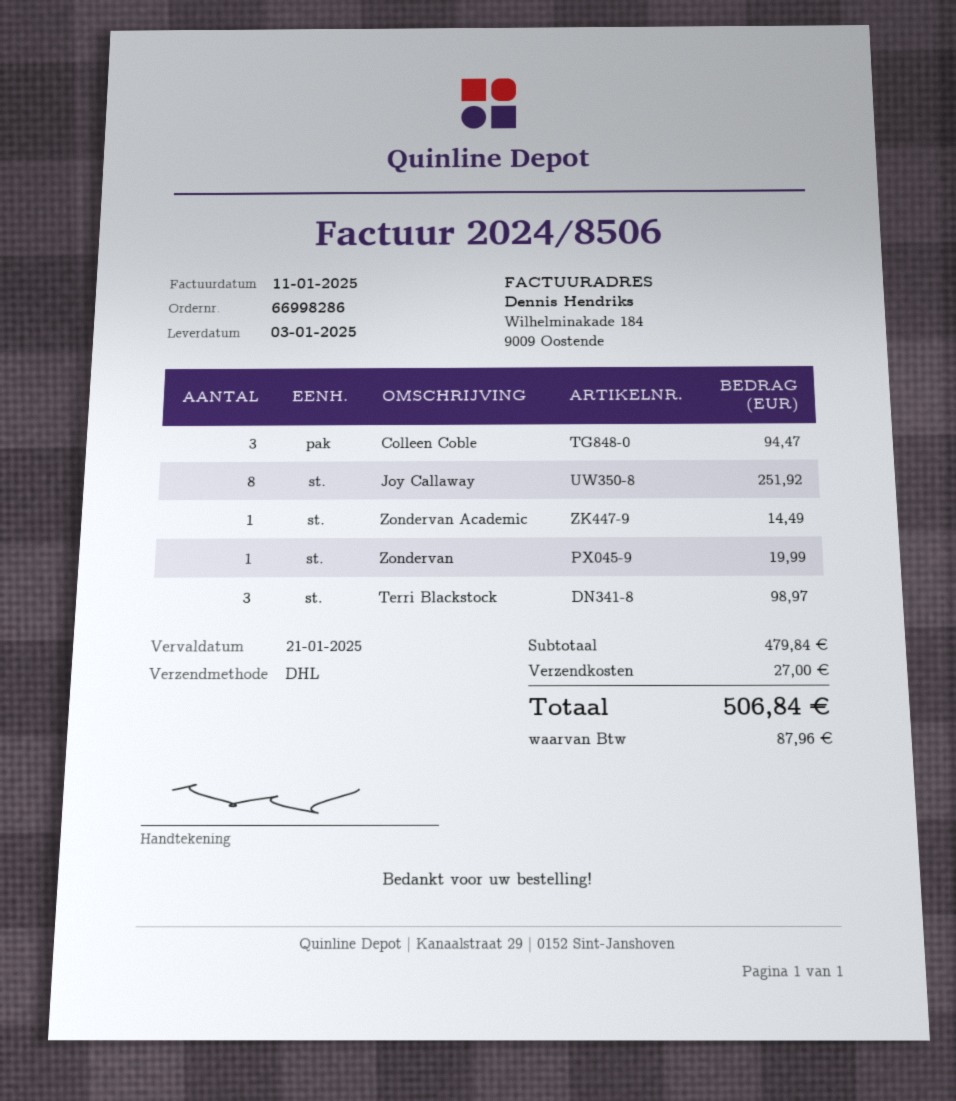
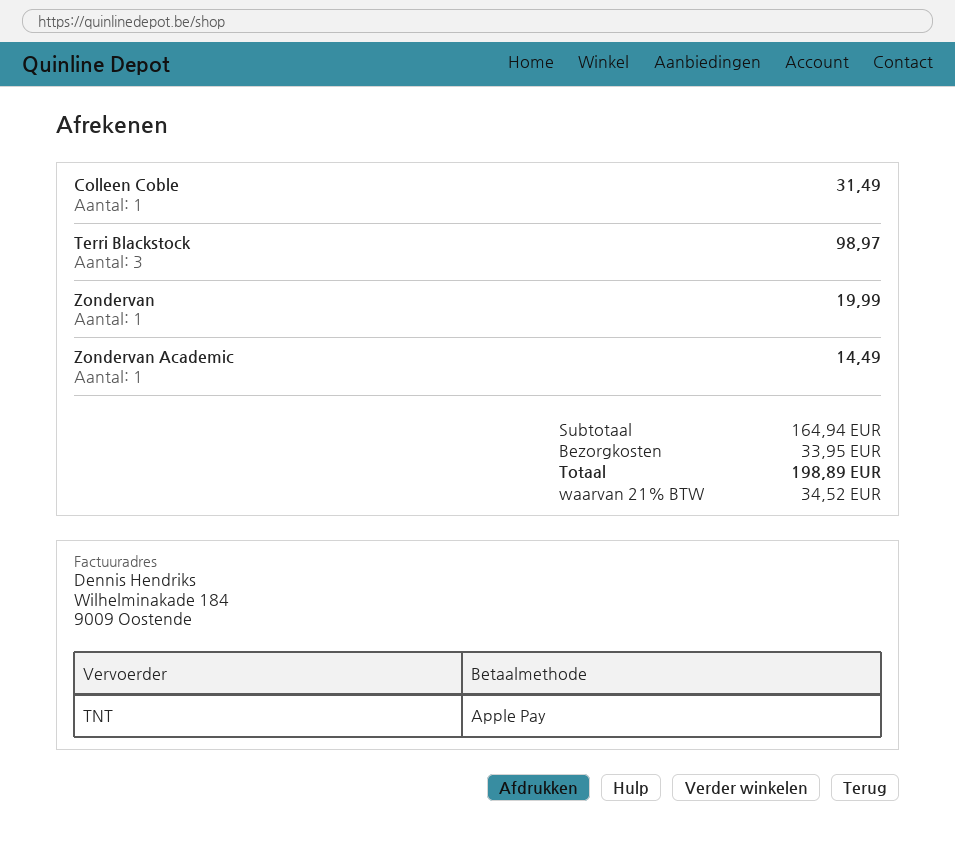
shipping method: DHL -> TNT
Colleen Coble: 3 for 94.47 -> 1 for 31.49
Joy Callaway: 8 for 251.92 -> none
subtotal: 479.84 -> 164.94
shipping: 27.00 -> 33.95
tax: 87.96 -> 34.52
total: 506.84 -> 198.89

